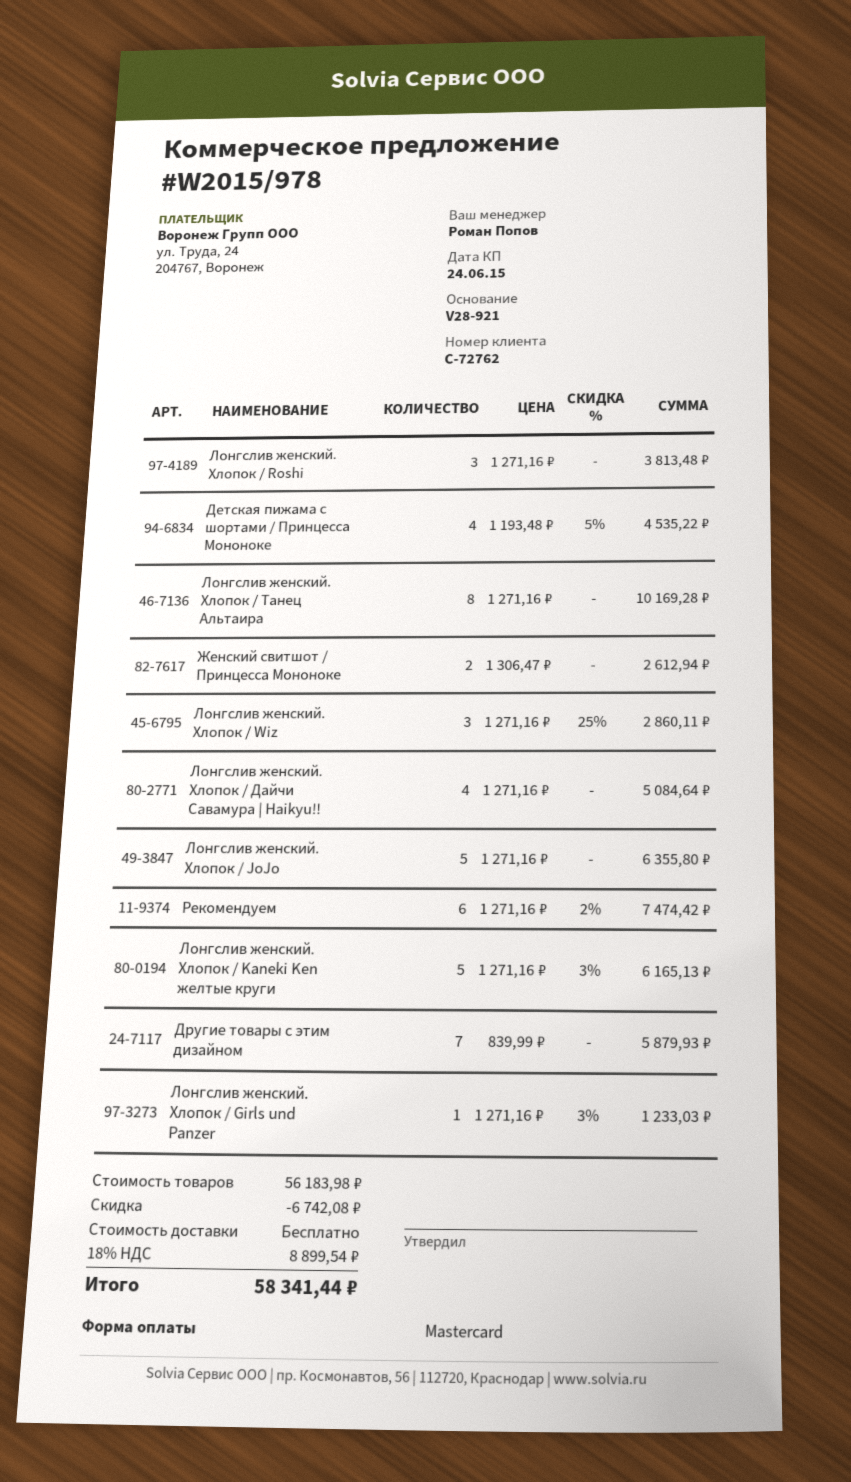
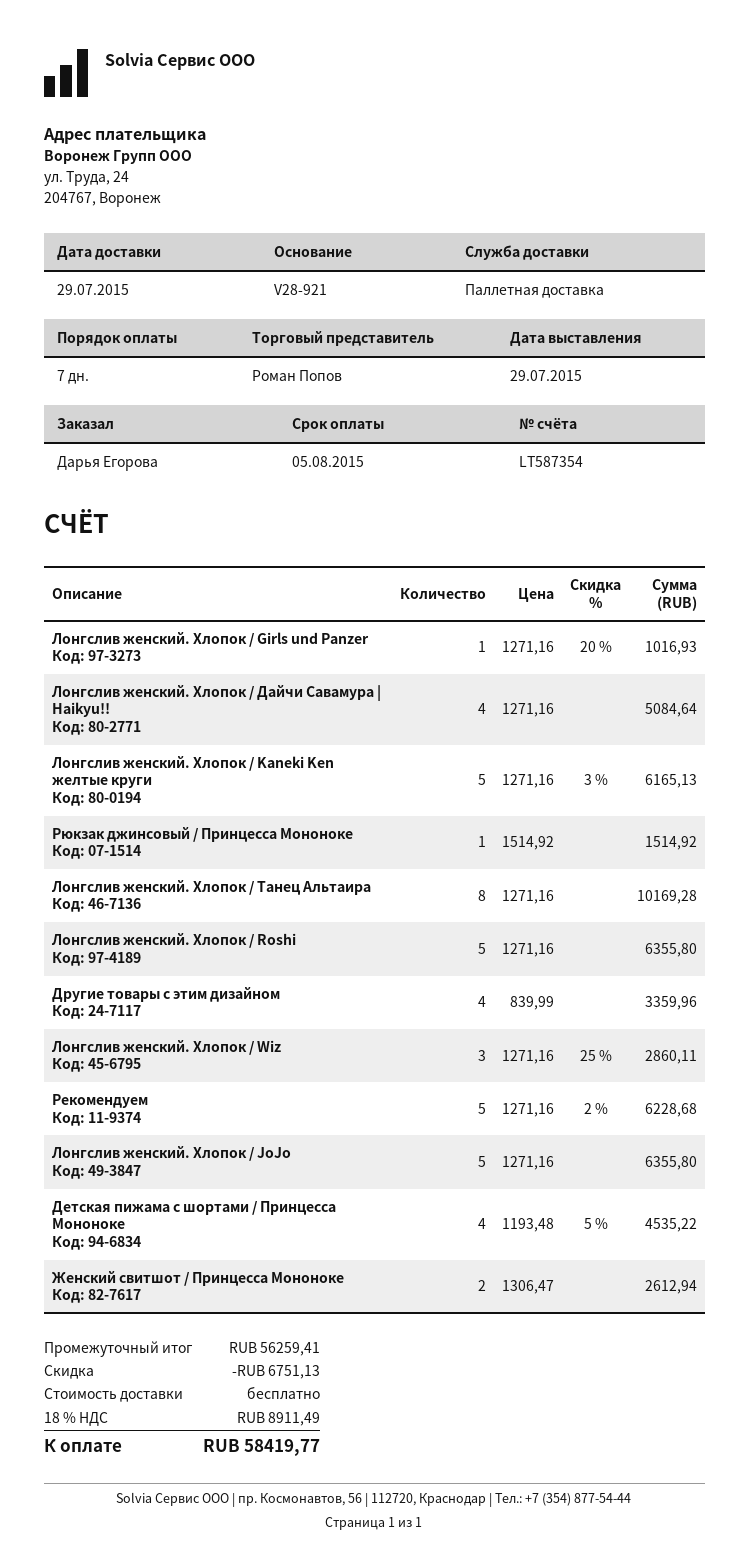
Лонгслив женский. Хлопок / Roshi: 3 x 1271.16 = 3813.48 -> 5 x 1271.16 = 6355.80
Рекомендуем: 6 x 1271.16 - 2% = 7474.42 -> 5 x 1271.16 - 2% = 6228.68
Другие товары с этим дизайном: 7 x 839.99 = 5879.93 -> 4 x 839.99 = 3359.96
Лонгслив женский. Хлопок / Girls und Panzer: 1 x 1271.16 - 3% = 1233.03 -> 1 x 1271.16 - 20% = 1016.93
Рюкзак джинсовый / Принцесса Мононоке: none -> 1 x 1514.92 = 1514.92
subtotal: 56183.98 -> 56259.41
discount: 6742.08 -> 6751.13
tax: 18% = 8899.54 -> 18% = 8911.49
total: 58341.44 -> 58419.77

